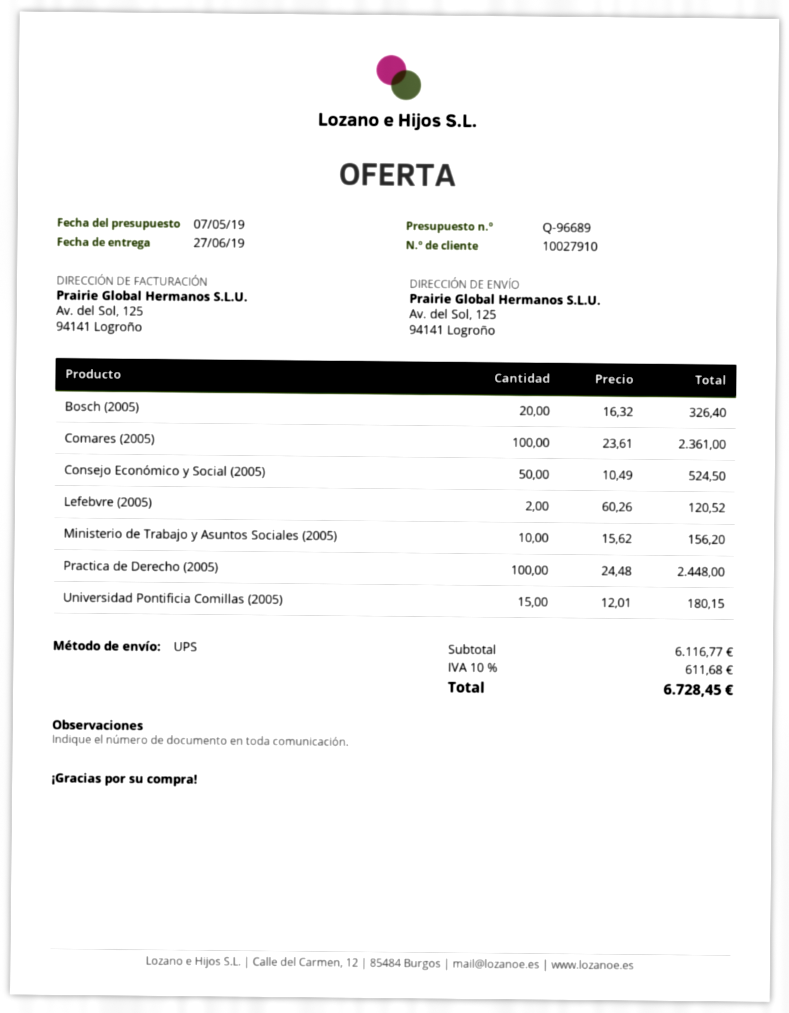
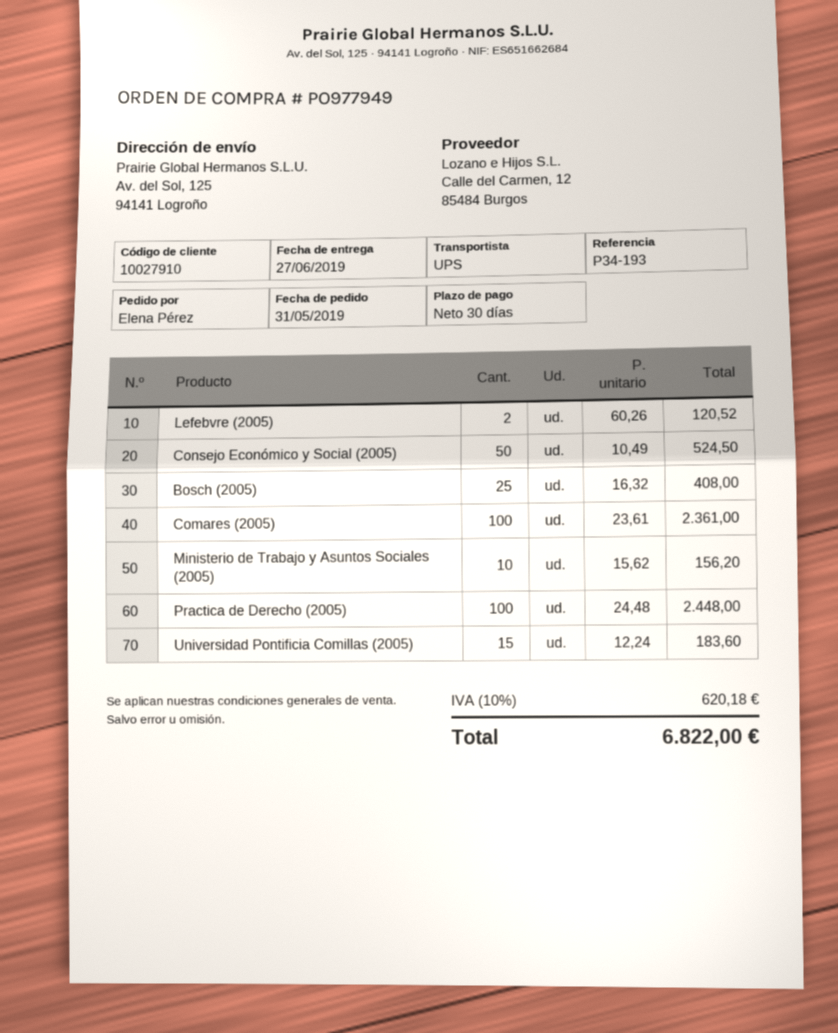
Bosch (2005): 20 x 16.32 = 326.40 -> 25 x 16.32 = 408.00
Universidad Pontificia Comillas (2005): 15 x 12.01 = 180.15 -> 15 x 12.24 = 183.60
tax: 10% = 611.68 -> 10% = 620.18
total: 6728.45 -> 6822.00

